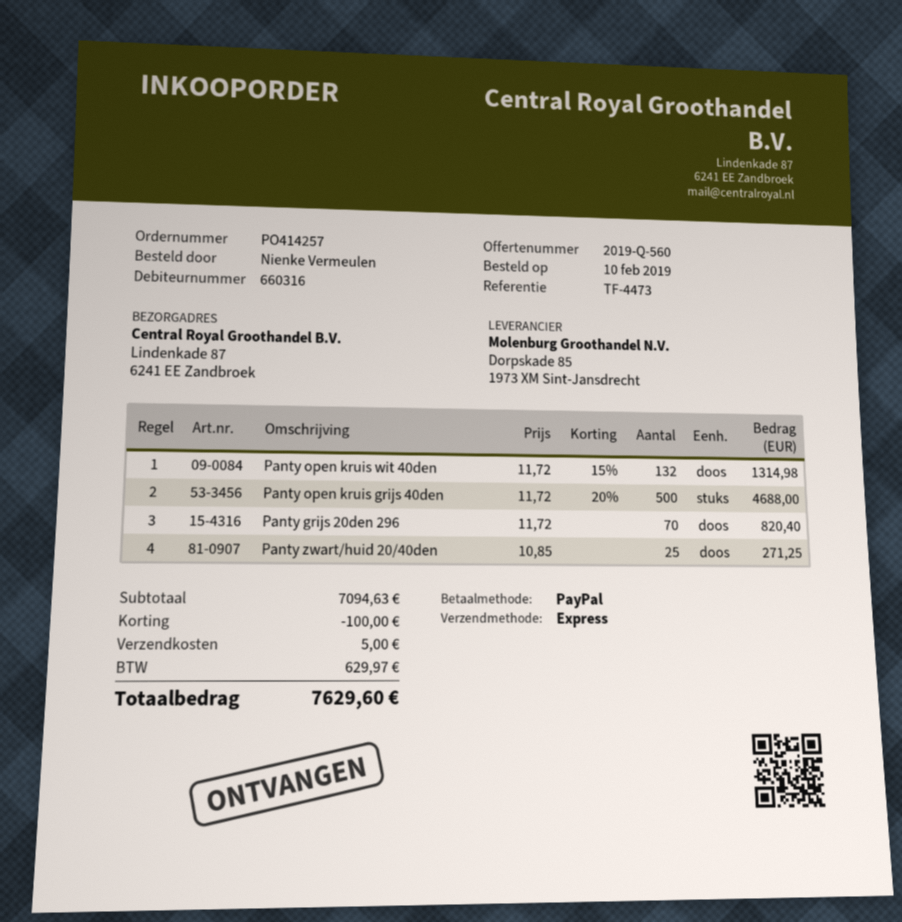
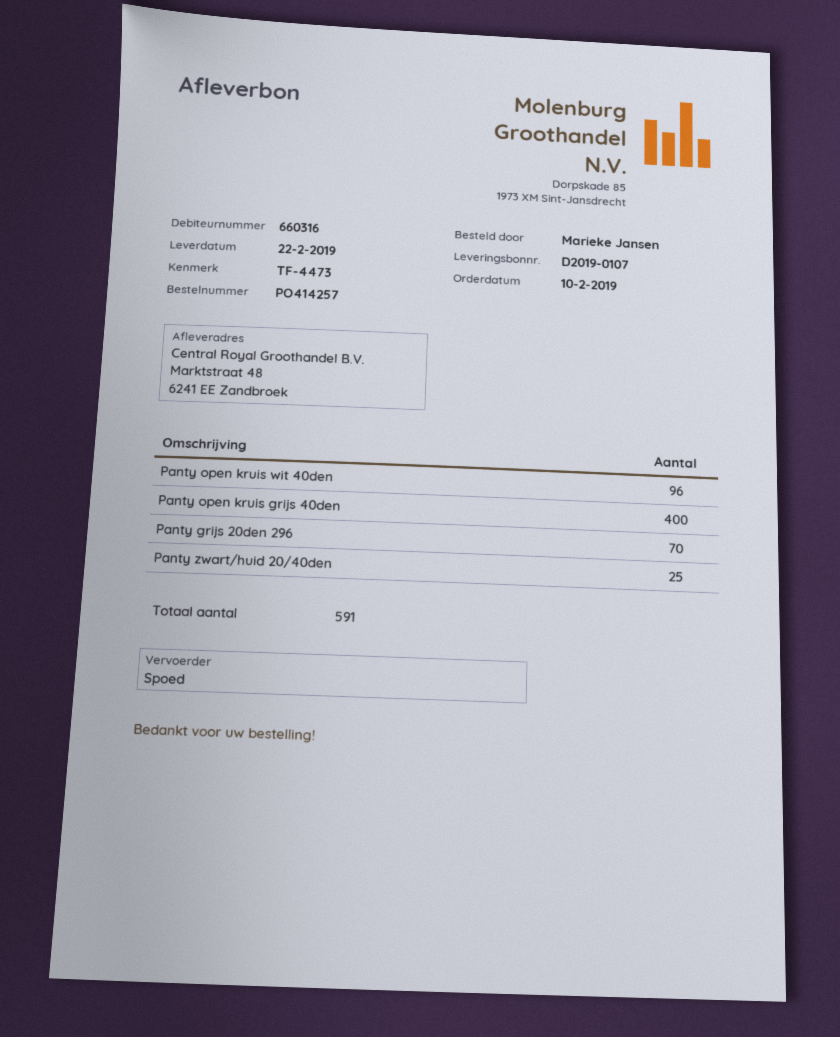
ordered by: Nienke Vermeulen -> Marieke Jansen
ship to: Lindenkade 87, 6241 EE Zandbroek -> Marktstraat 48, 6241 EE Zandbroek
Panty open kruis wit 40den: 132 -> 96
Panty open kruis grijs 40den: 500 -> 400

